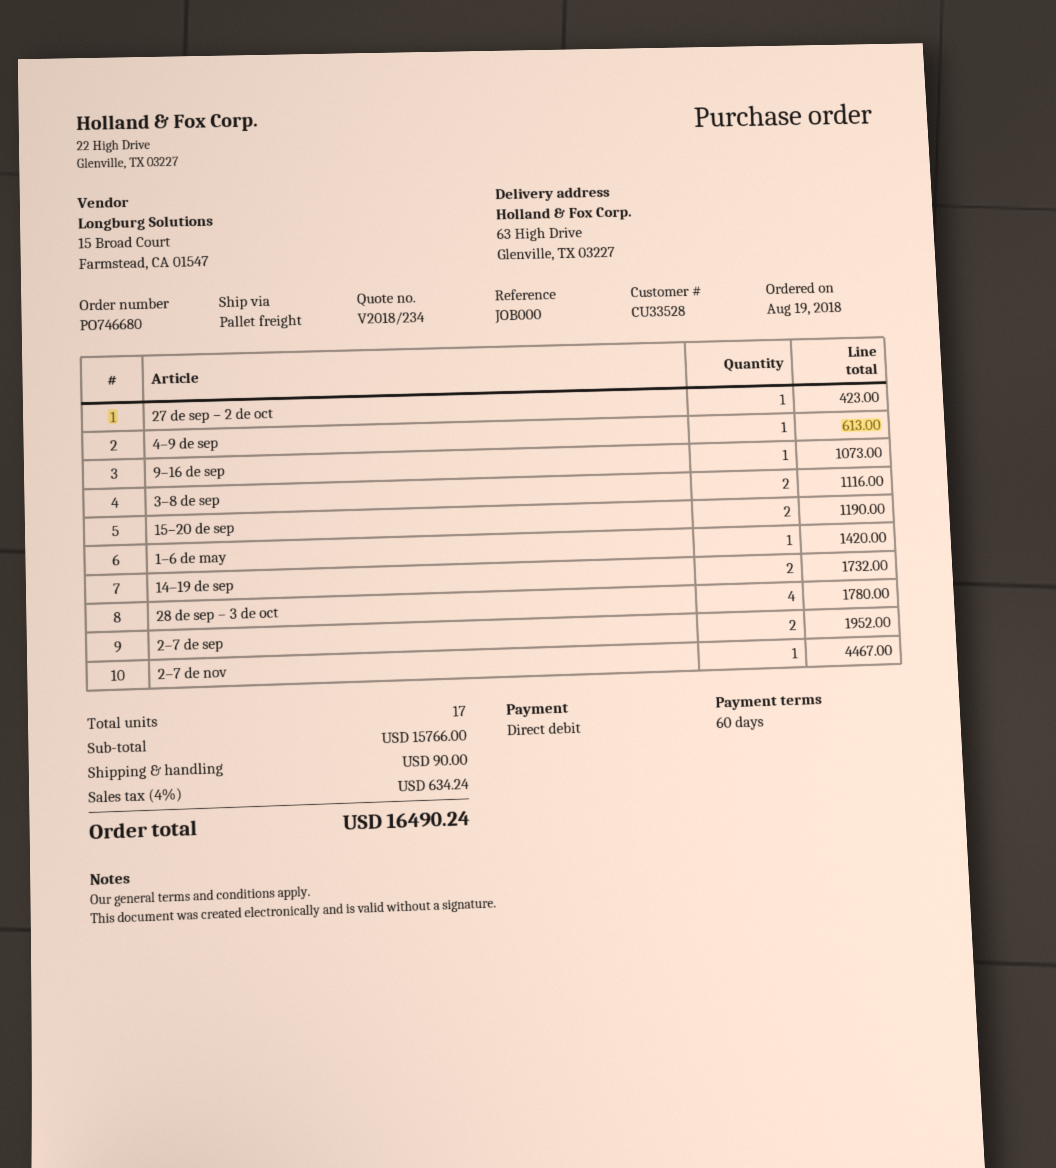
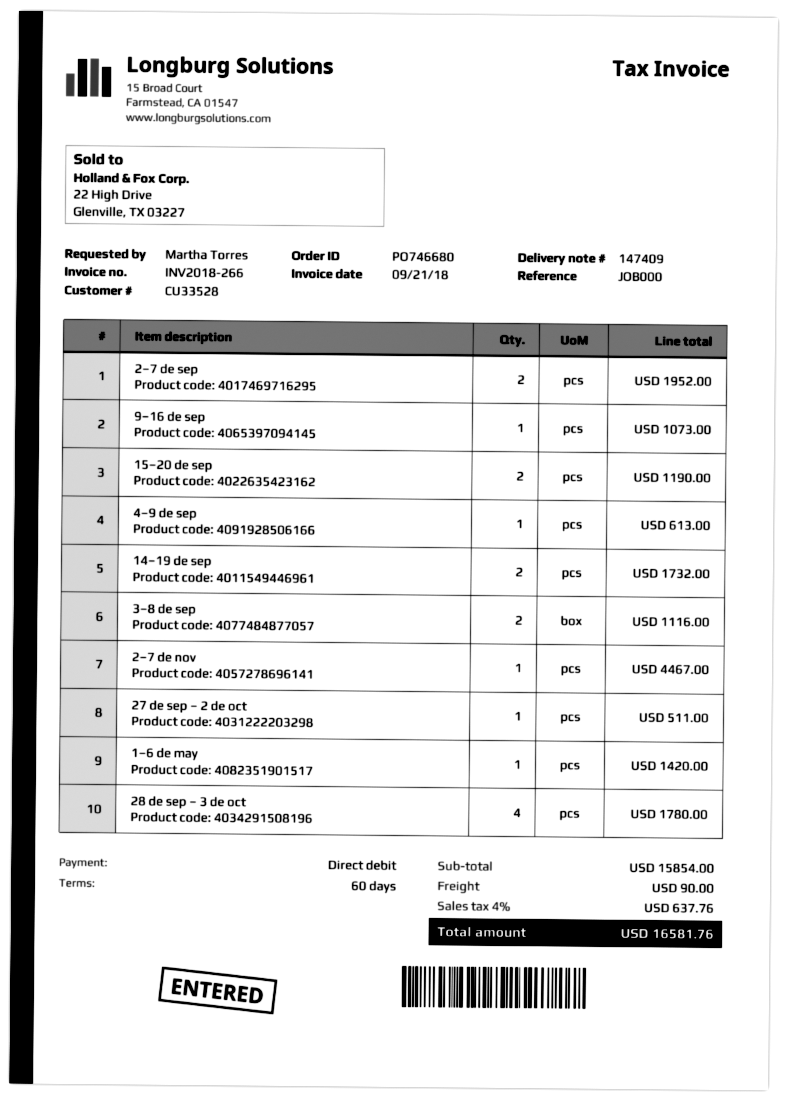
27 de sep – 2 de oct: 1 for 423.00 -> 1 for 511.00
subtotal: 15766.00 -> 15854.00
tax: 4% = 634.24 -> 4% = 637.76
total: 16490.24 -> 16581.76

